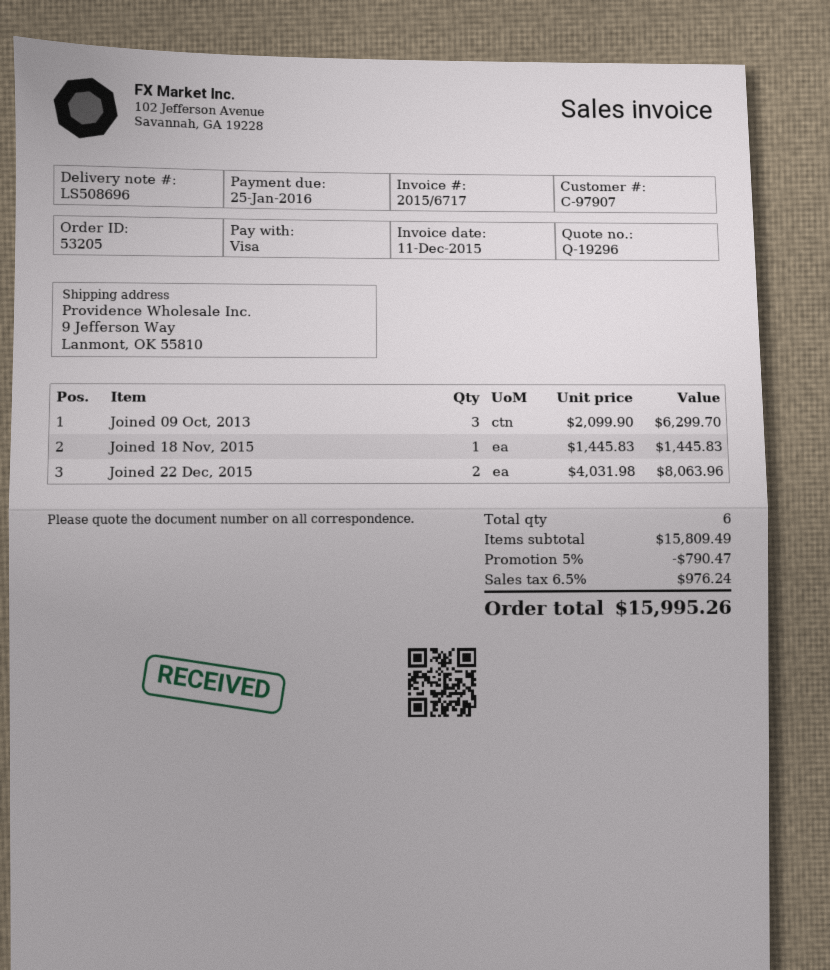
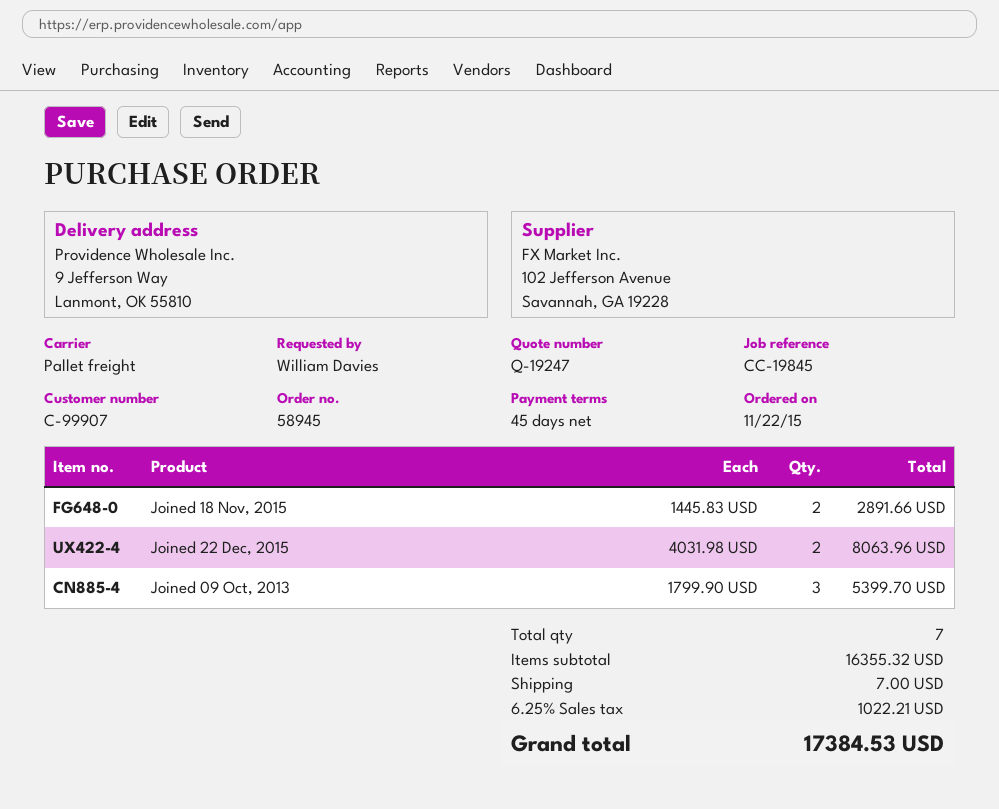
quote number: Q-19296 -> Q-19247
order number: 53205 -> 58945
customer number: C-97907 -> C-99907
Joined 09 Oct, 2013: 3 x 2099.90 = 6299.70 -> 3 x 1799.90 = 5399.70
Joined 18 Nov, 2015: 1 x 1445.83 = 1445.83 -> 2 x 1445.83 = 2891.66
total quantity: 6 -> 7
subtotal: 15809.49 -> 16355.32
discount: 5% = 790.47 -> none
shipping: none -> 7.00
tax: 6.5% = 976.24 -> 6.25% = 1022.21
total: 15995.26 -> 17384.53

